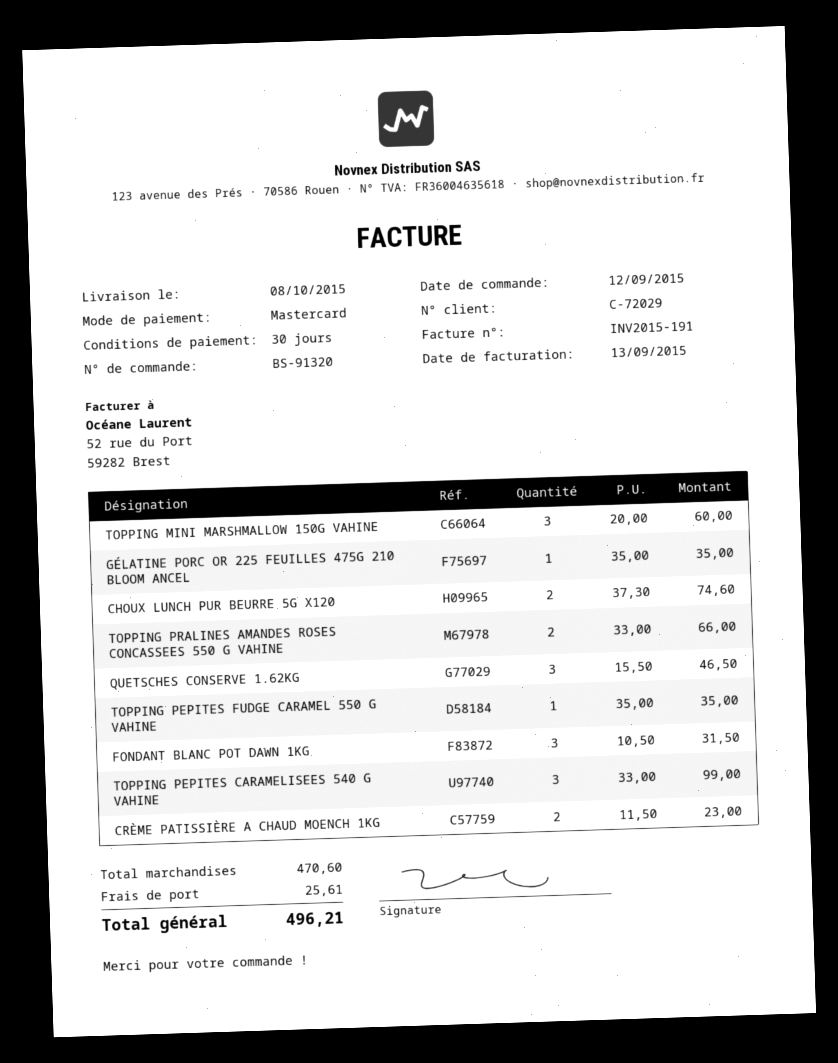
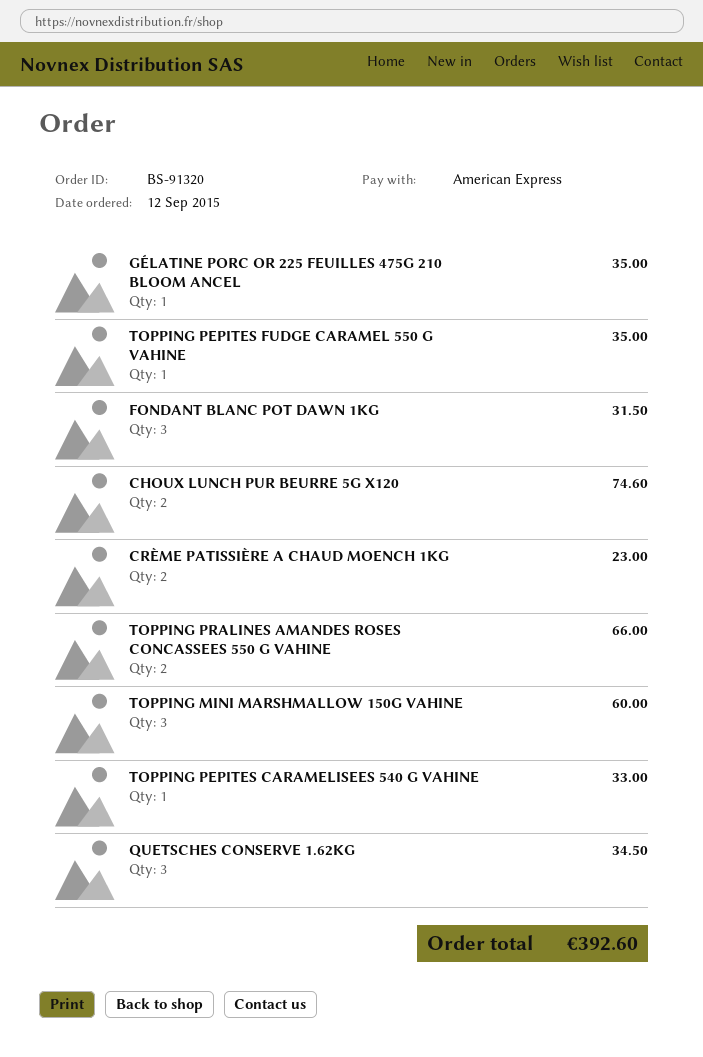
payment method: Mastercard -> American Express
QUETSCHES CONSERVE 1.62KG: 3 for 46.50 -> 3 for 34.50
TOPPING PEPITES CARAMELISEES 540 G VAHINE: 3 for 99.00 -> 1 for 33.00
shipping: 25.61 -> none
total: 496.21 -> 392.60

